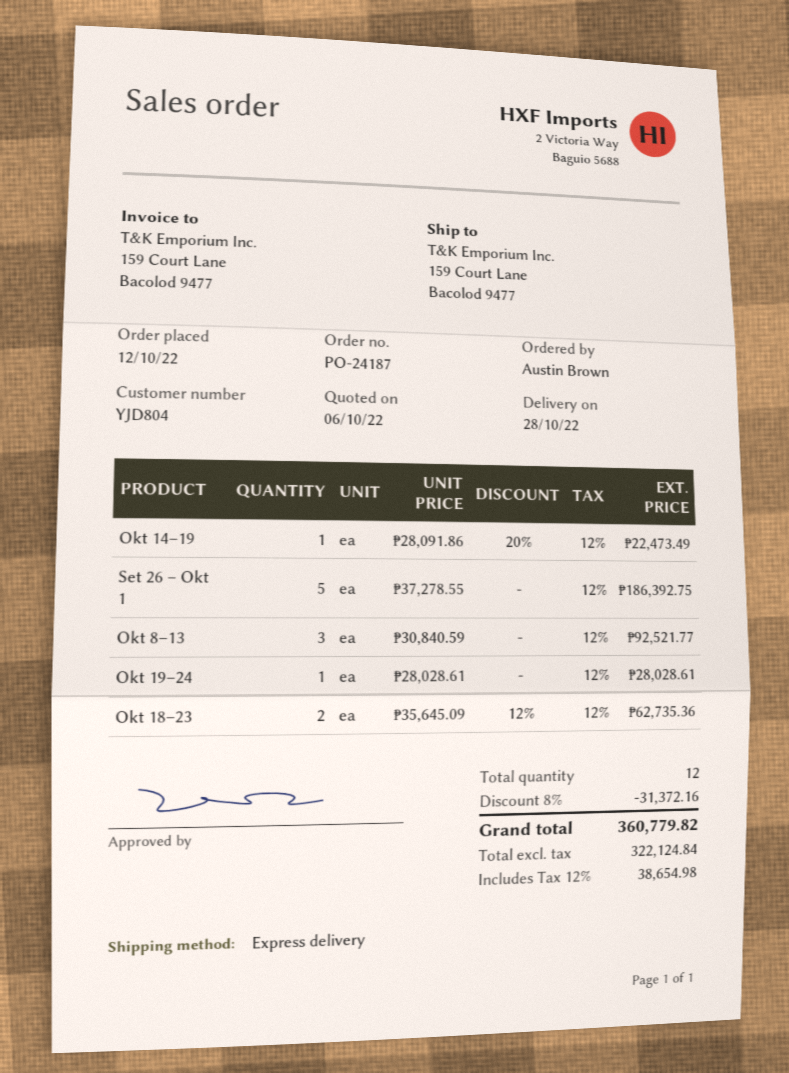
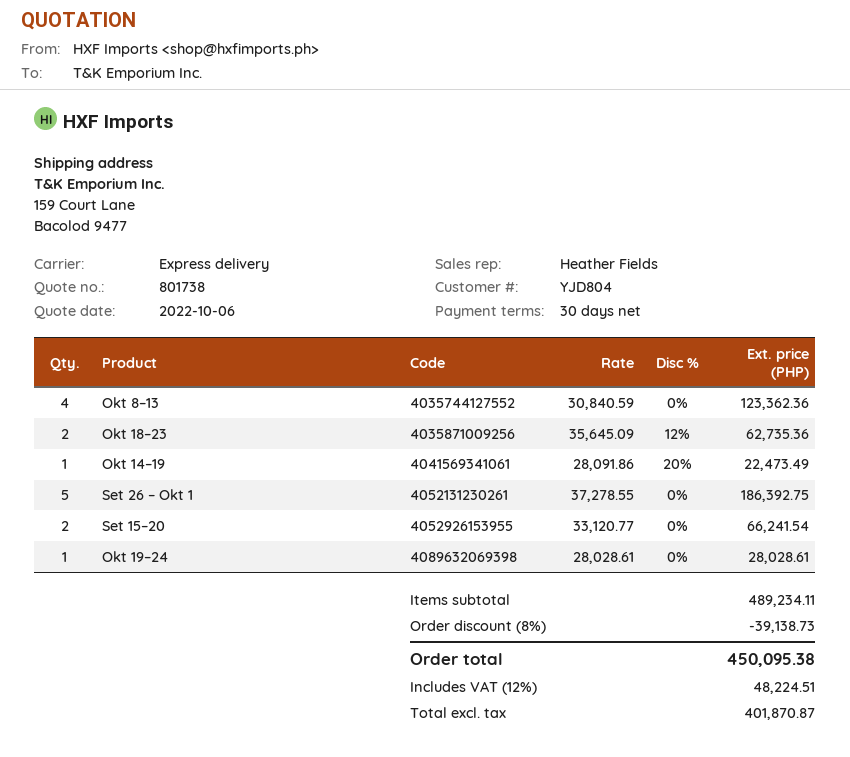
Okt 8–13: 3 x 30840.59 = 92521.77 -> 4 x 30840.59 = 123362.36
Set 15–20: none -> 2 x 33120.77 = 66241.54
discount: 8% = 31372.16 -> 8% = 39138.73
net: 322124.84 -> 401870.87
tax: 12% = 38654.98 -> 12% = 48224.51
total: 360779.82 -> 450095.38

